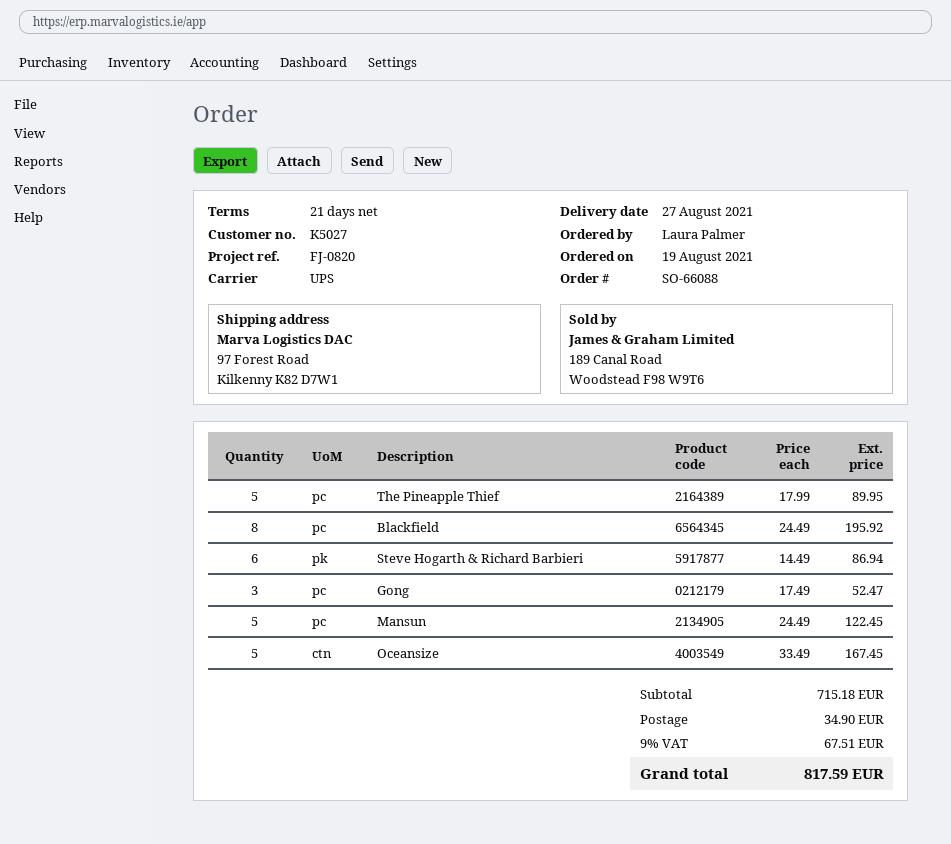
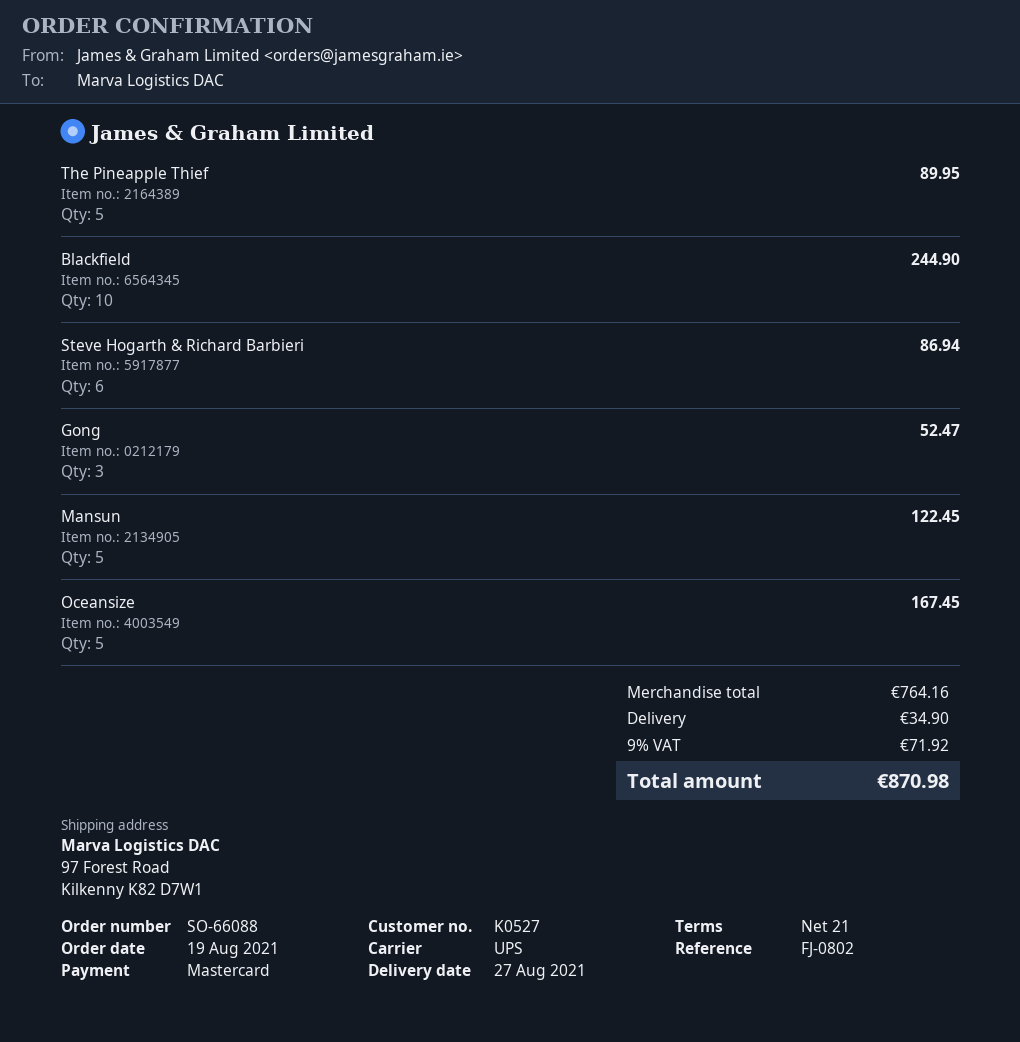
customer number: K5027 -> K0527
reference: FJ-0820 -> FJ-0802
Blackfield: 8 for 195.92 -> 10 for 244.90
subtotal: 715.18 -> 764.16
tax: 9% = 67.51 -> 9% = 71.92
total: 817.59 -> 870.98

